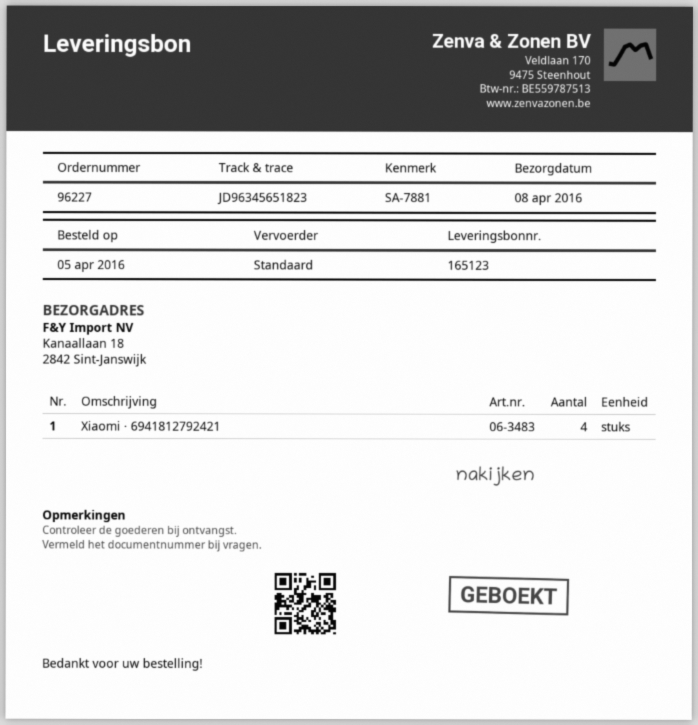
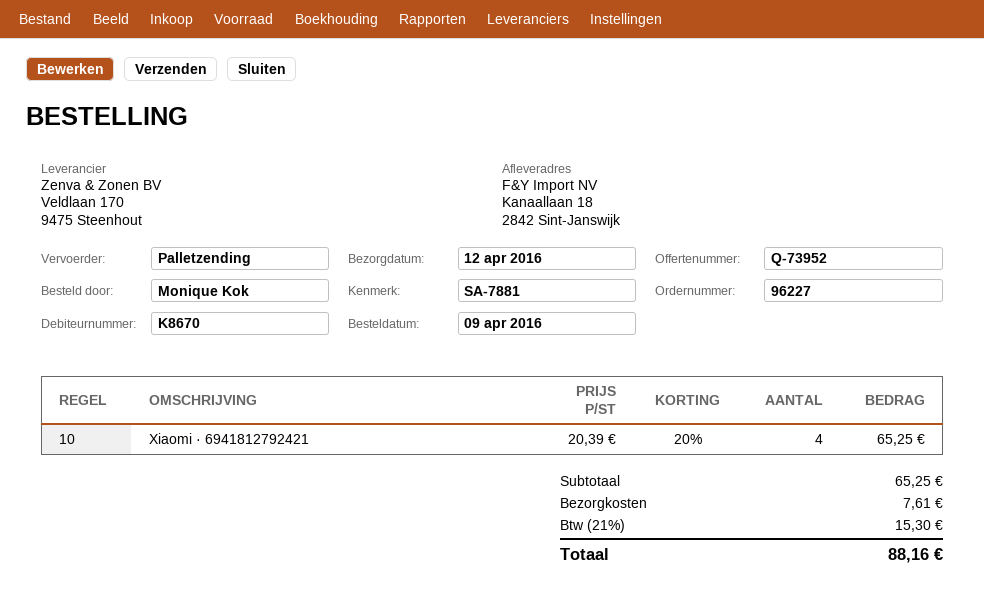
order date: 2016-04-05 -> 2016-04-09
delivery date: 2016-04-08 -> 2016-04-12
shipping method: standard -> pallet freight

